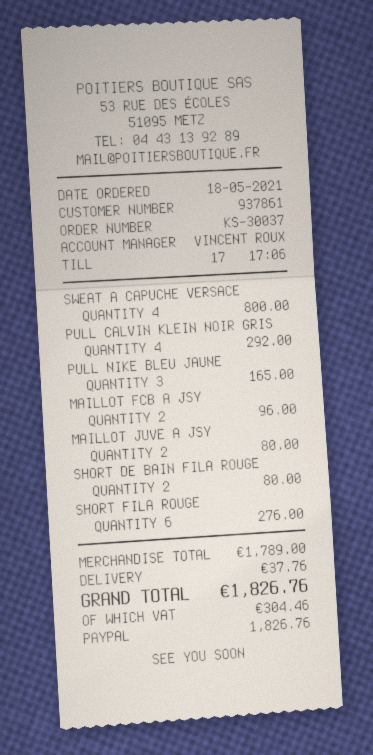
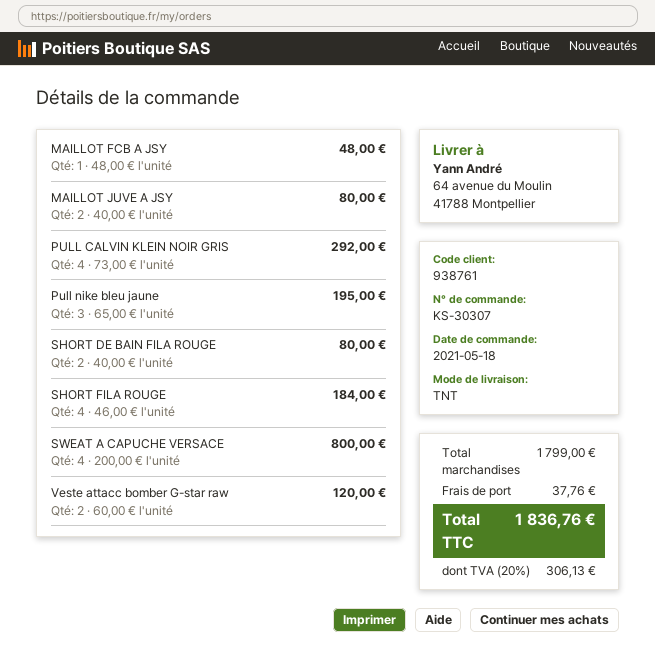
order number: KS-30037 -> KS-30307
customer number: 937861 -> 938761
PULL NIKE BLEU JAUNE: 3 for 165.00 -> 3 for 195.00
MAILLOT FCB A JSY: 2 for 96.00 -> 1 for 48.00
SHORT FILA ROUGE: 6 for 276.00 -> 4 for 184.00
Veste attacc bomber G-star raw: none -> 2 for 120.00
subtotal: 1789.00 -> 1799.00
tax: 304.46 -> 306.13
total: 1826.76 -> 1836.76

